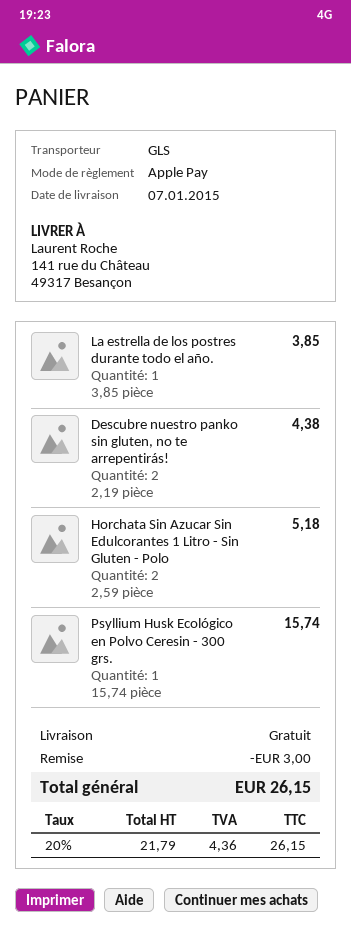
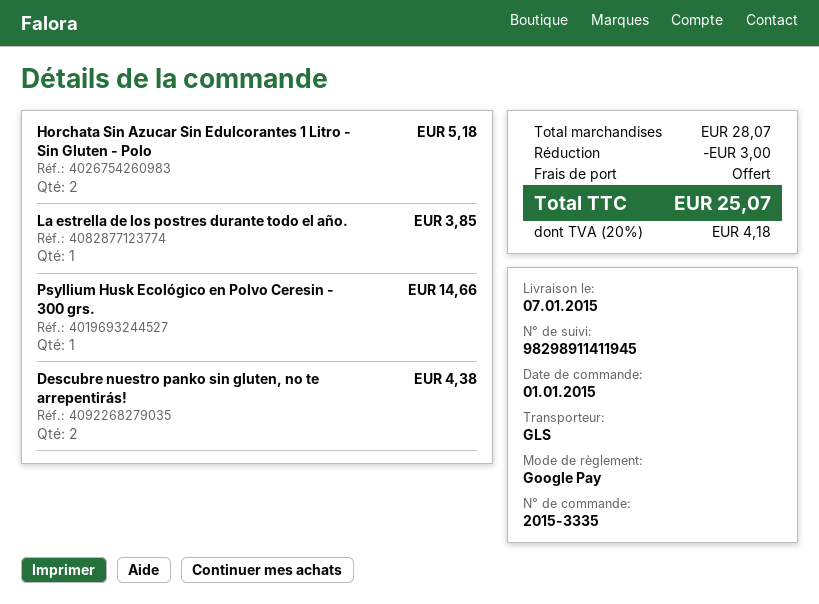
payment method: Apple Pay -> Google Pay
Psyllium Husk Ecológico en Polvo Ceresin - 300 grs.: 1 for 15.74 -> 1 for 14.66
tax: 20% = 4.36 -> 20% = 4.18
total: 26.15 -> 25.07

